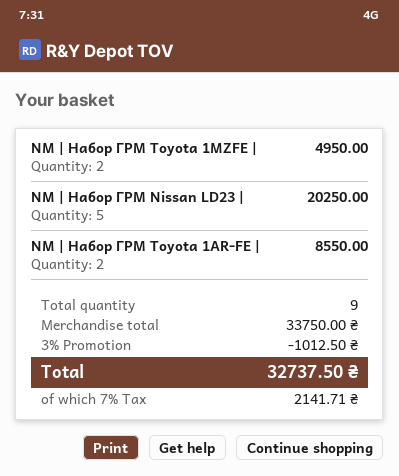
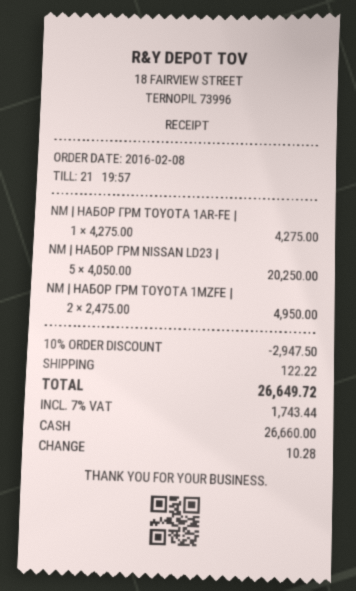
NM | Набор ГРМ Toyota 1AR-FE |: 2 for 8550.00 -> 1 for 4275.00
discount: 3% = 1012.50 -> 10% = 2947.50
shipping: none -> 122.22
tax: 7% = 2141.71 -> 7% = 1743.44
total: 32737.50 -> 26649.72

